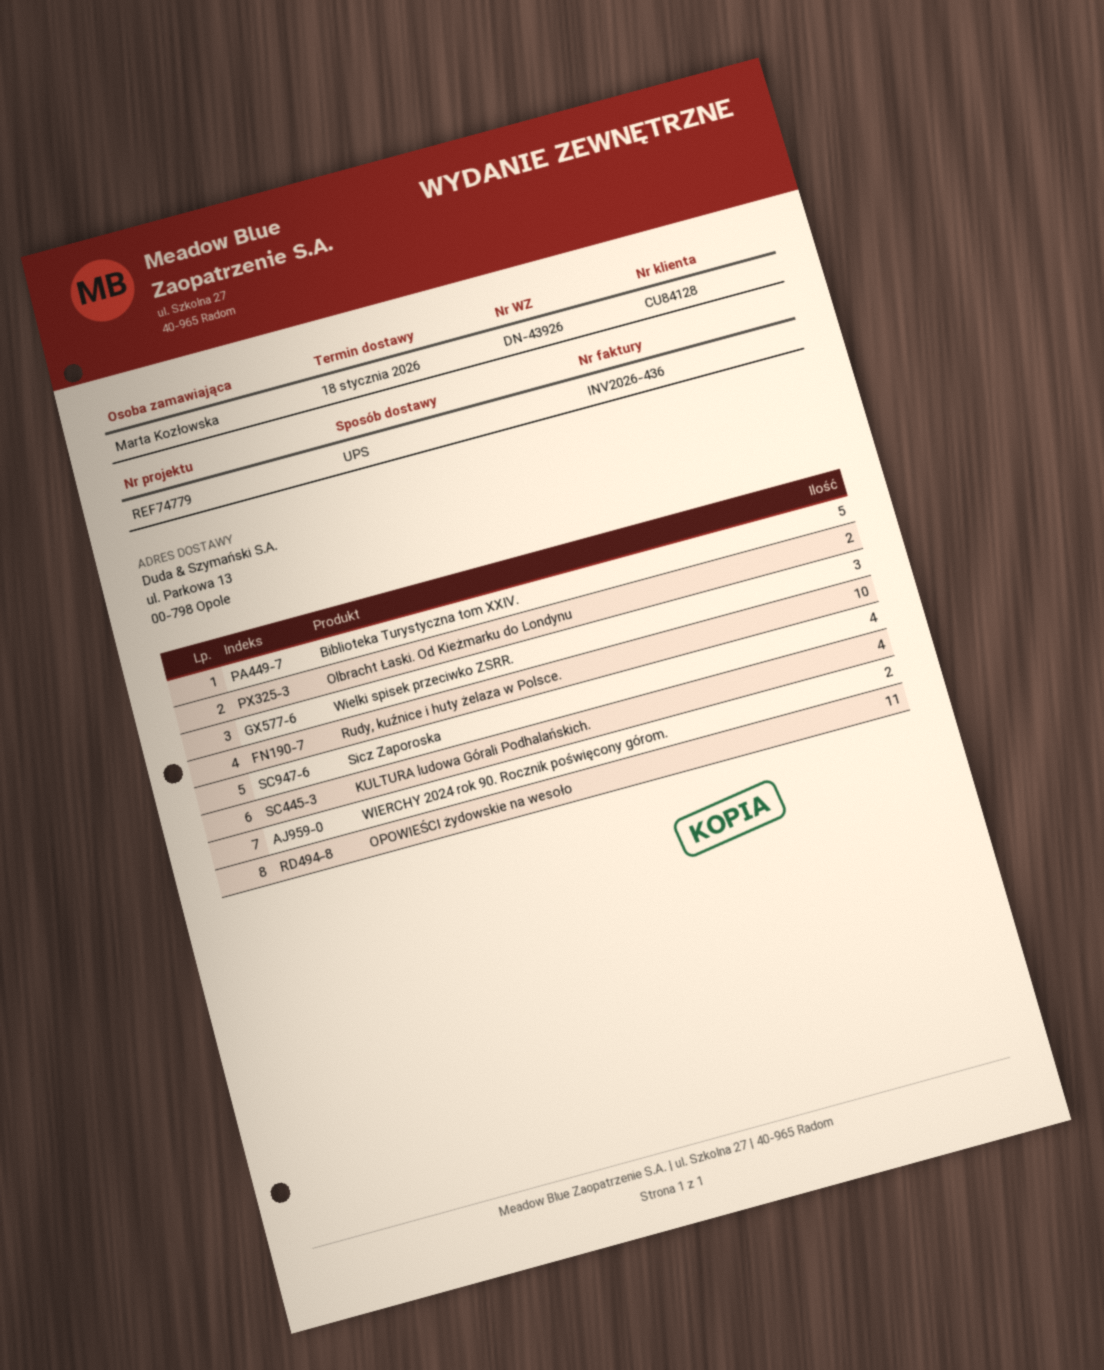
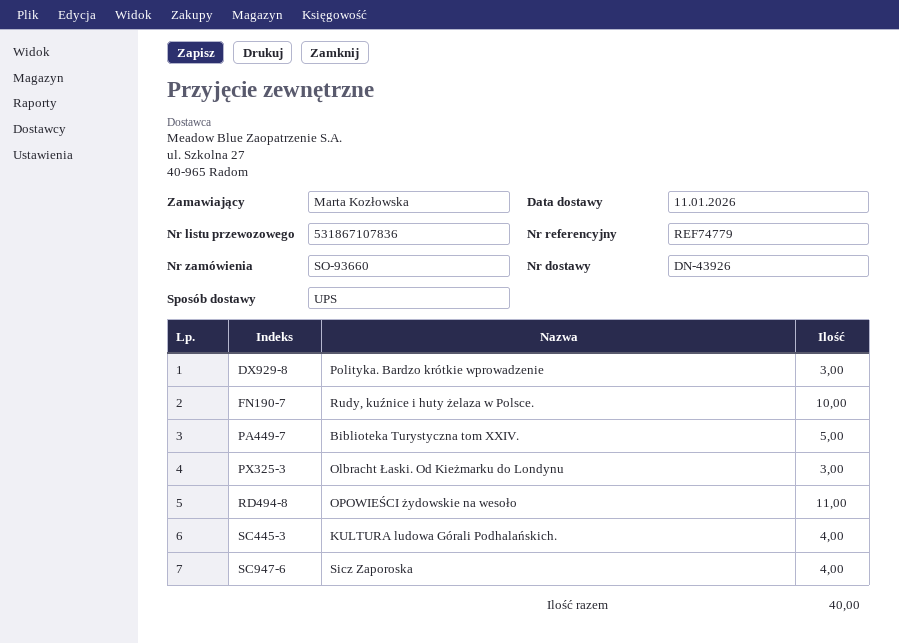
delivery date: 2026-01-18 -> 2026-01-11
Olbracht Łaski. Od Kieżmarku do Londynu: 2 -> 3
Wielki spisek przeciwko ZSRR.: 3 -> none
WIERCHY 2024 rok 90. Rocznik poświęcony górom.: 2 -> none
Polityka. Bardzo krótkie wprowadzenie: none -> 3

